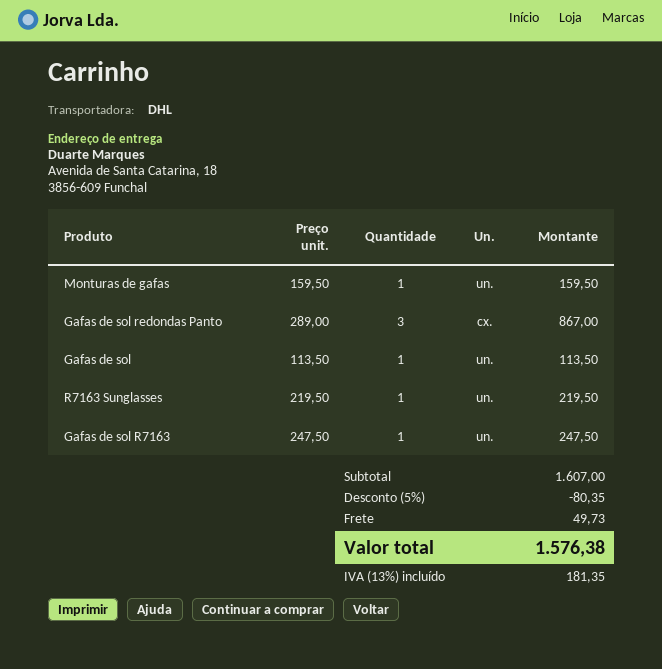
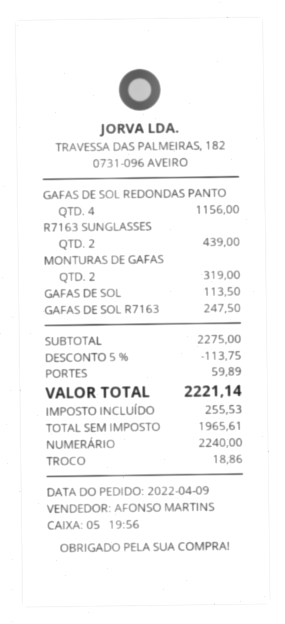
Monturas de gafas: 1 for 159.50 -> 2 for 319.00
Gafas de sol redondas Panto: 3 for 867.00 -> 4 for 1156.00
R7163 Sunglasses: 1 for 219.50 -> 2 for 439.00
subtotal: 1607.00 -> 2275.00
discount: 5% = 80.35 -> 5% = 113.75
shipping: 49.73 -> 59.89
tax: 181.35 -> 255.53
total: 1576.38 -> 2221.14

